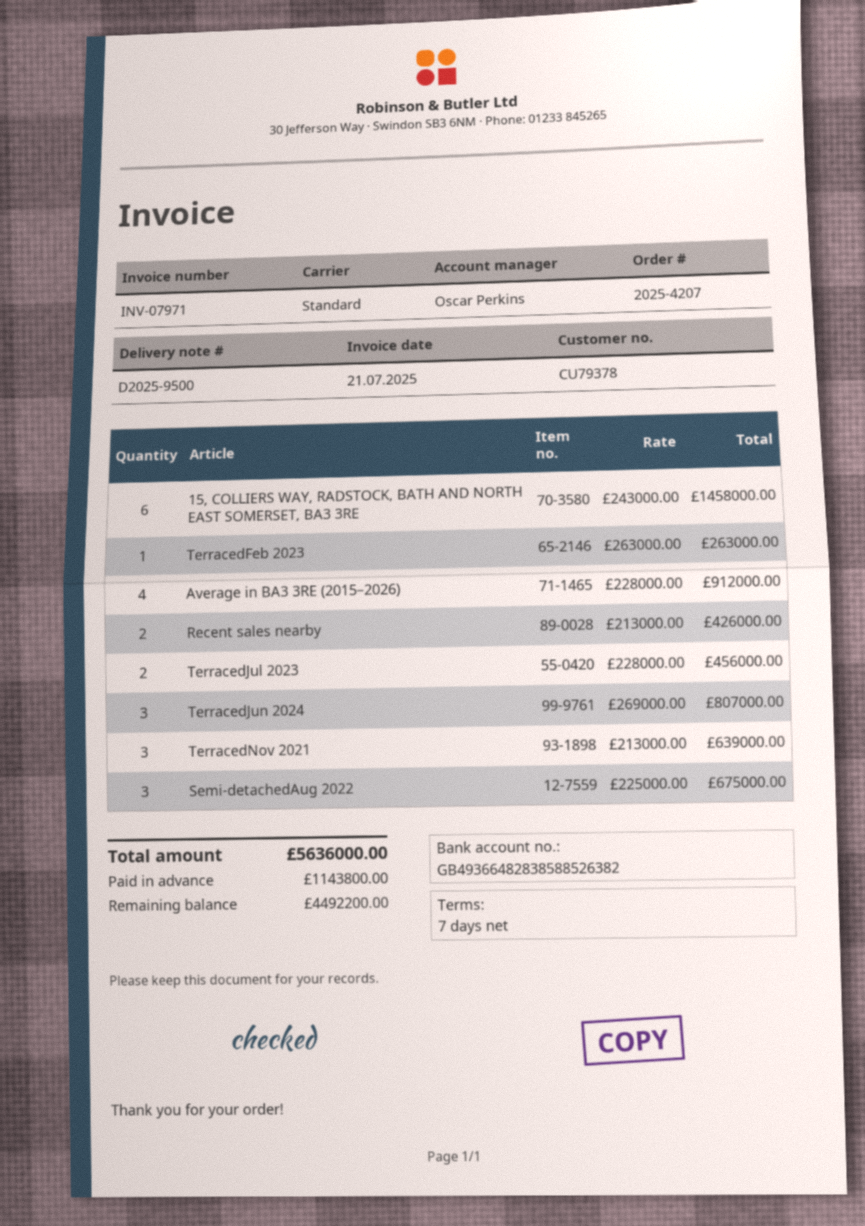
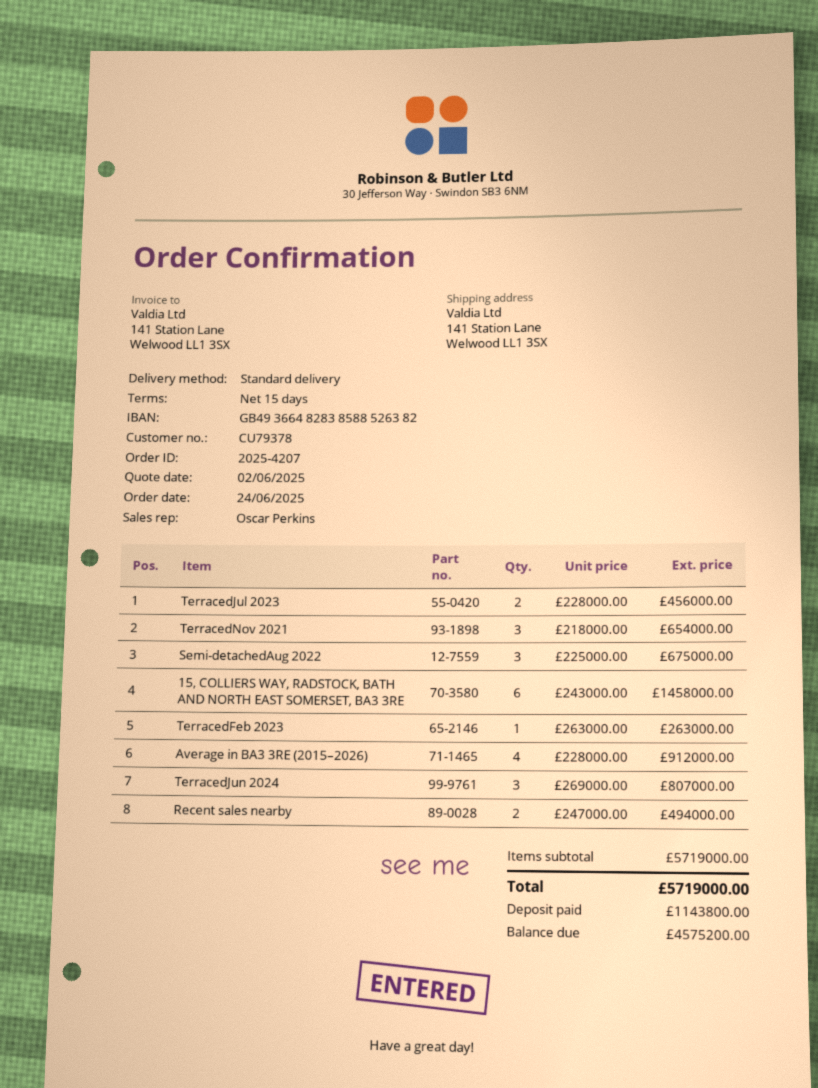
payment terms: 7 days -> 15 days
Recent sales nearby: 2 x 213000.00 = 426000.00 -> 2 x 247000.00 = 494000.00
TerracedNov 2021: 3 x 213000.00 = 639000.00 -> 3 x 218000.00 = 654000.00
total: 5636000.00 -> 5719000.00
balance: 4492200.00 -> 4575200.00

